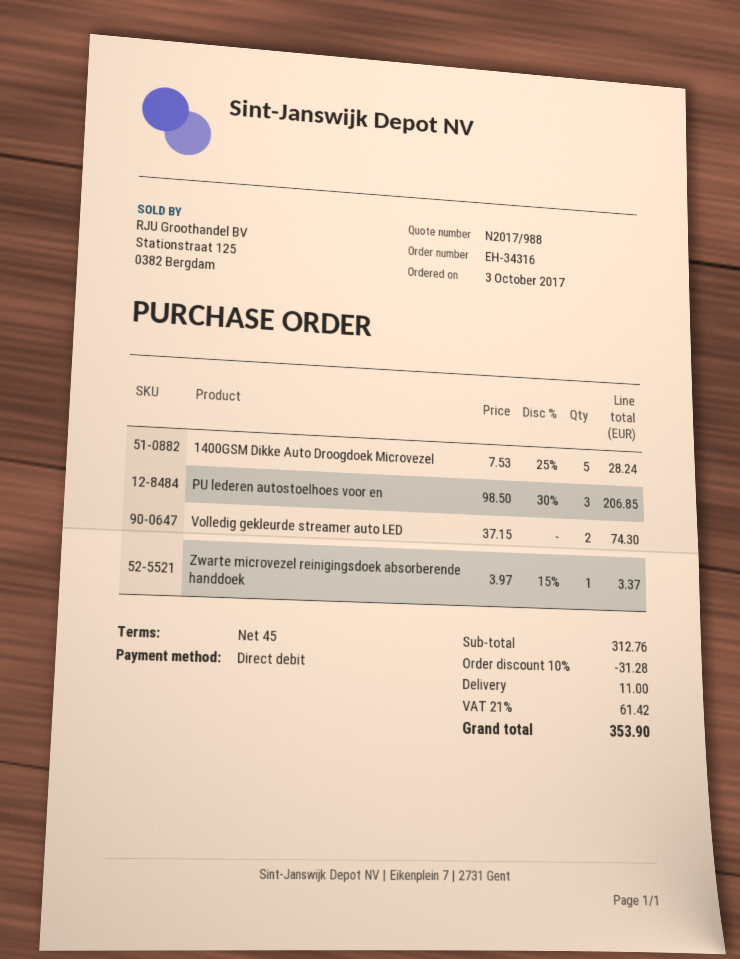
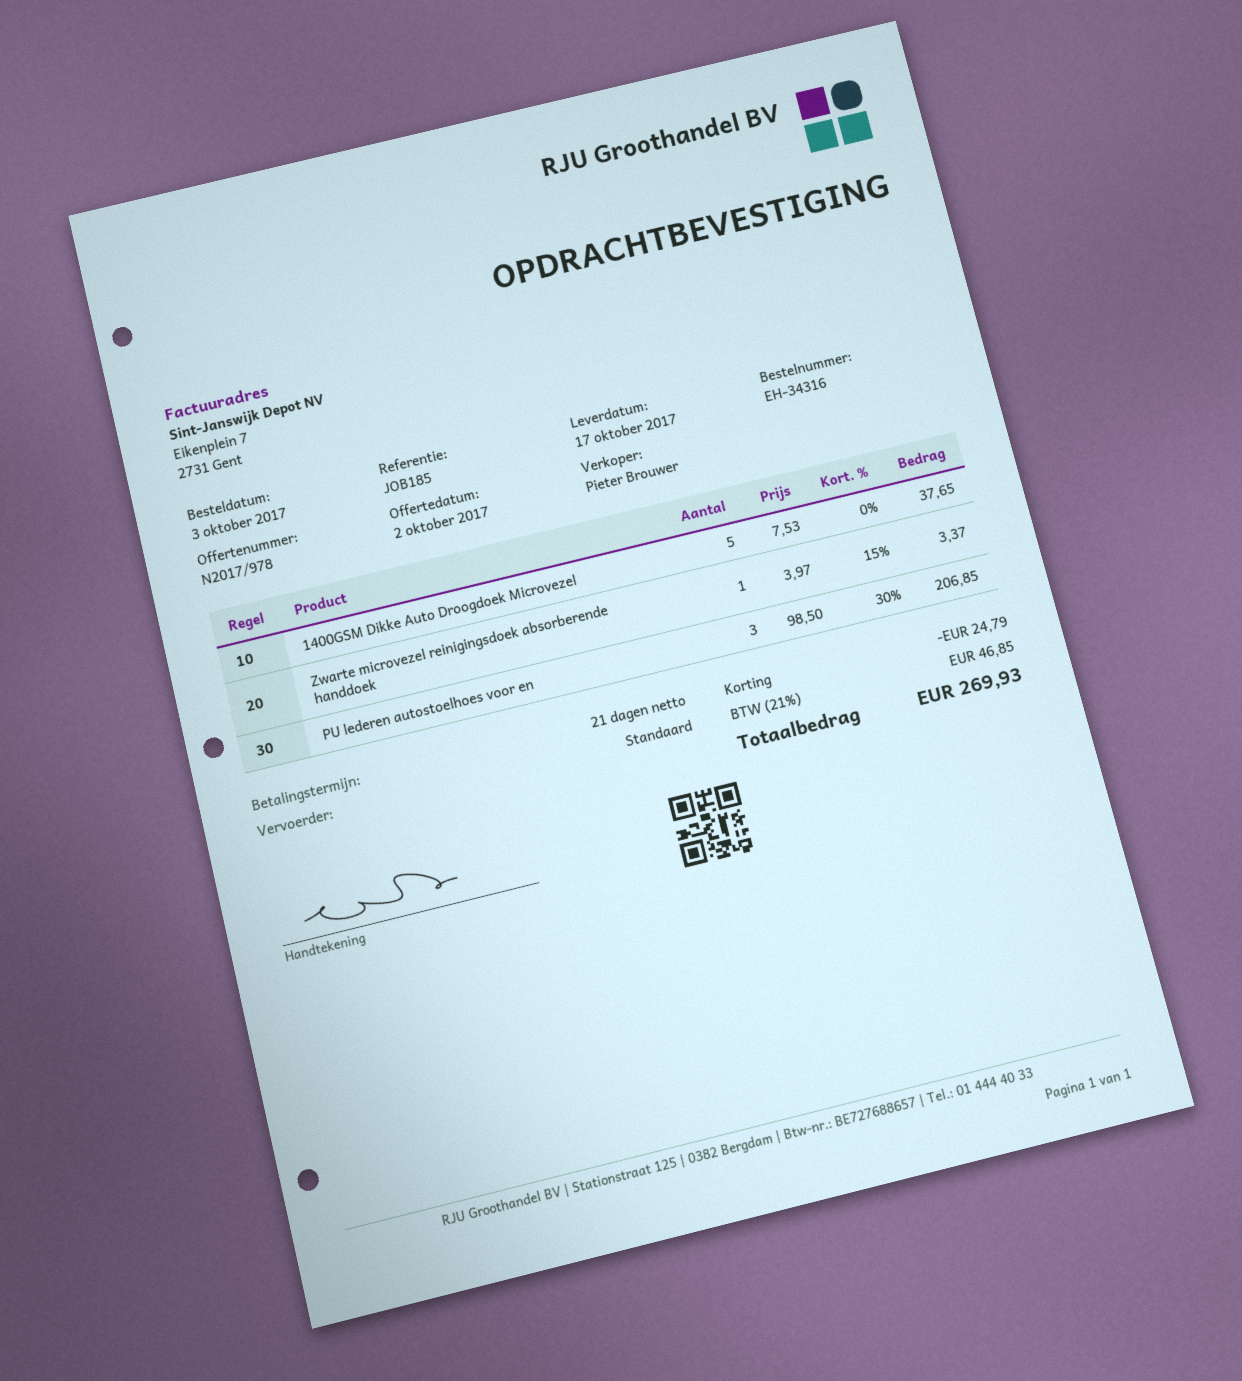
quote number: N2017/988 -> N2017/978
payment terms: 45 days -> 21 days
1400GSM Dikke Auto Droogdoek Microvezel: 5 x 7.53 - 25% = 28.24 -> 5 x 7.53 = 37.65
Volledig gekleurde streamer auto LED: 2 x 37.15 = 74.30 -> none
discount: 31.28 -> 24.79
shipping: 11.00 -> none
tax: 21% = 61.42 -> 21% = 46.85
total: 353.90 -> 269.93

